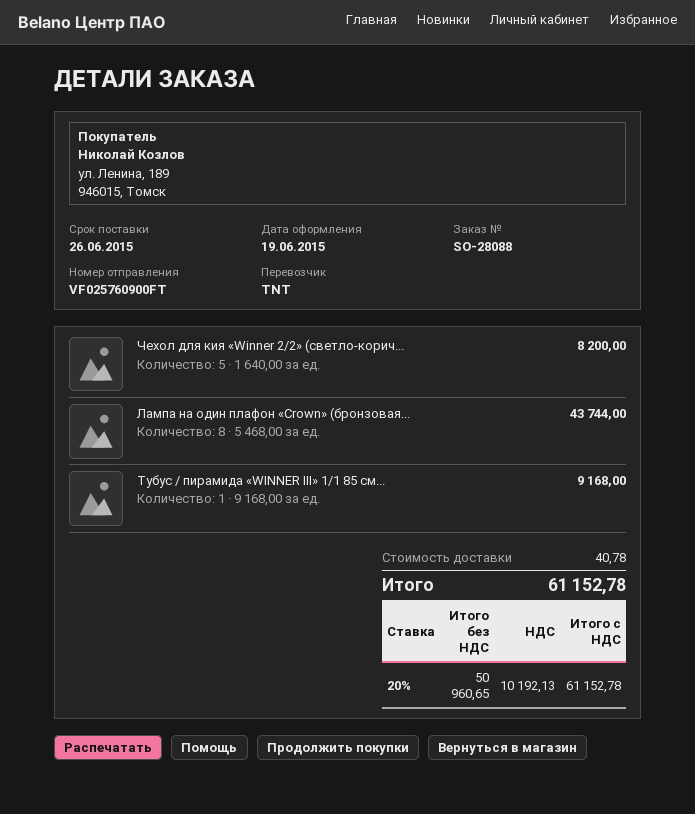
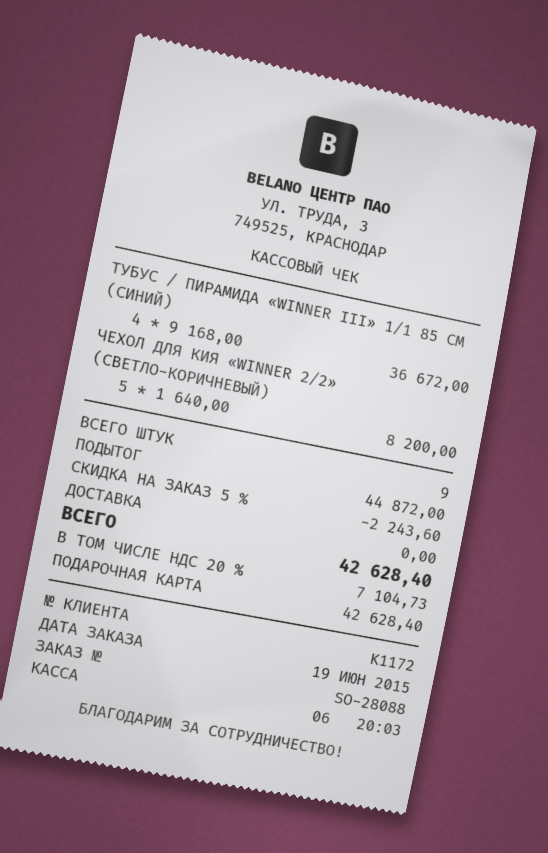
Лампа на один плафон «Crown» (бронзовая...: 8 x 5468.00 = 43744.00 -> none
Тубус / пирамида «WINNER III» 1/1 85 см...: 1 x 9168.00 = 9168.00 -> 4 x 9168.00 = 36672.00
discount: none -> 5% = 2243.60
shipping: 40.78 -> 0.00
tax: 20% = 10192.13 -> 20% = 7104.73
total: 61152.78 -> 42628.40

